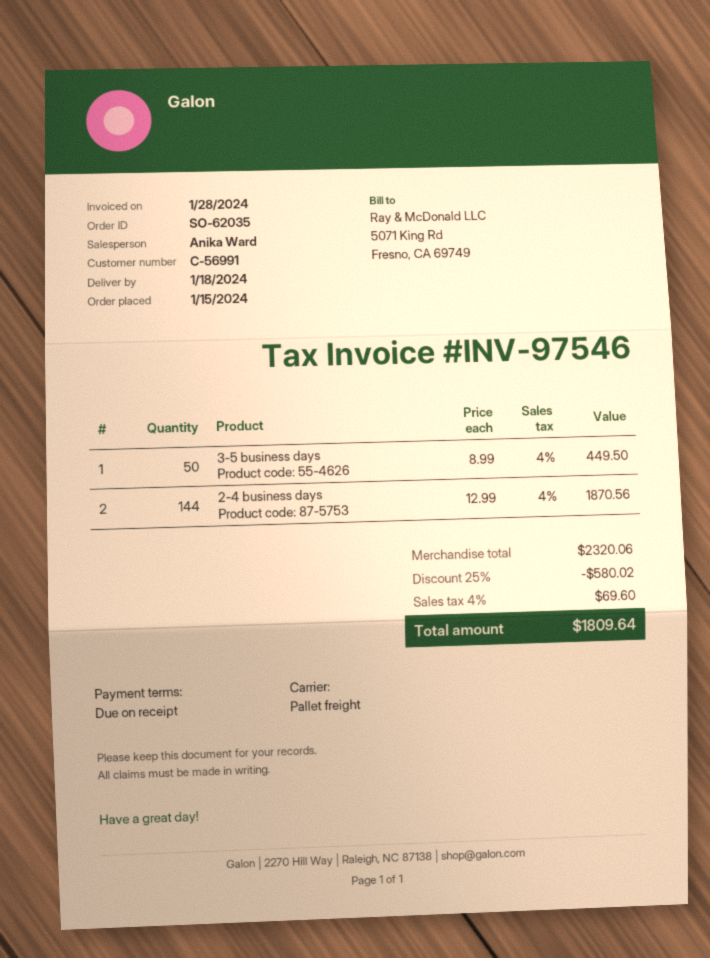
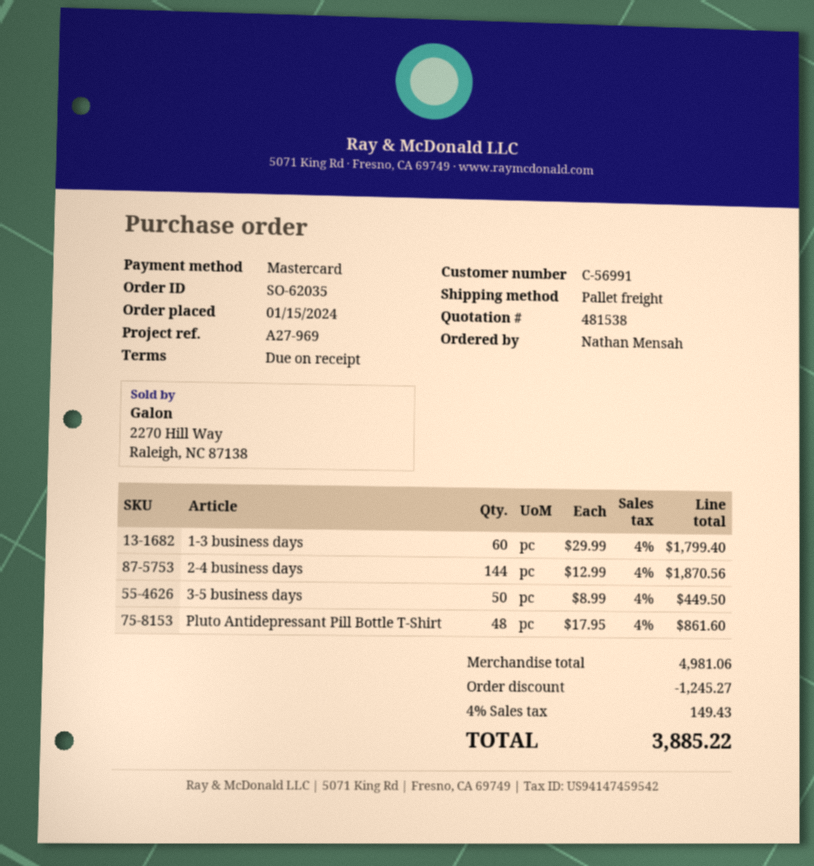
1-3 business days: none -> 60 x 29.99 = 1799.40
Pluto Antidepressant Pill Bottle T-Shirt: none -> 48 x 17.95 = 861.60
subtotal: 2320.06 -> 4981.06
discount: 580.02 -> 1245.27
tax: 4% = 69.60 -> 4% = 149.43
total: 1809.64 -> 3885.22

